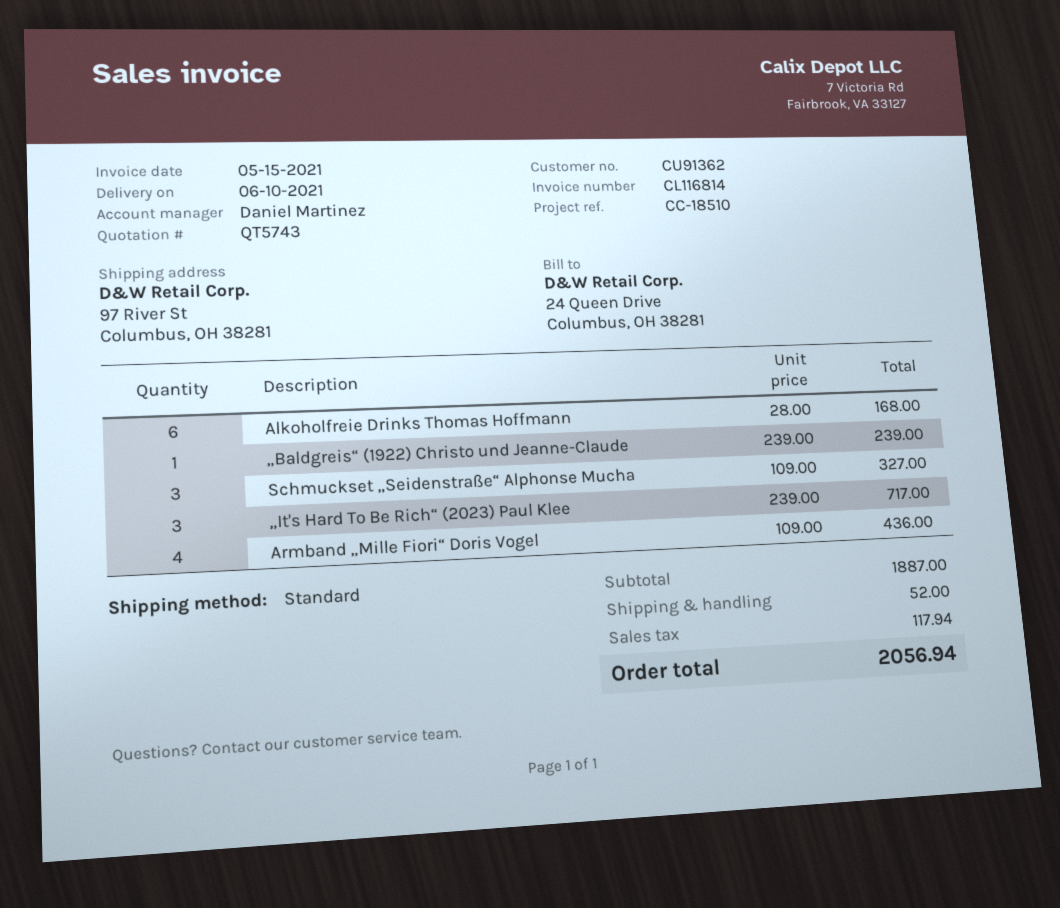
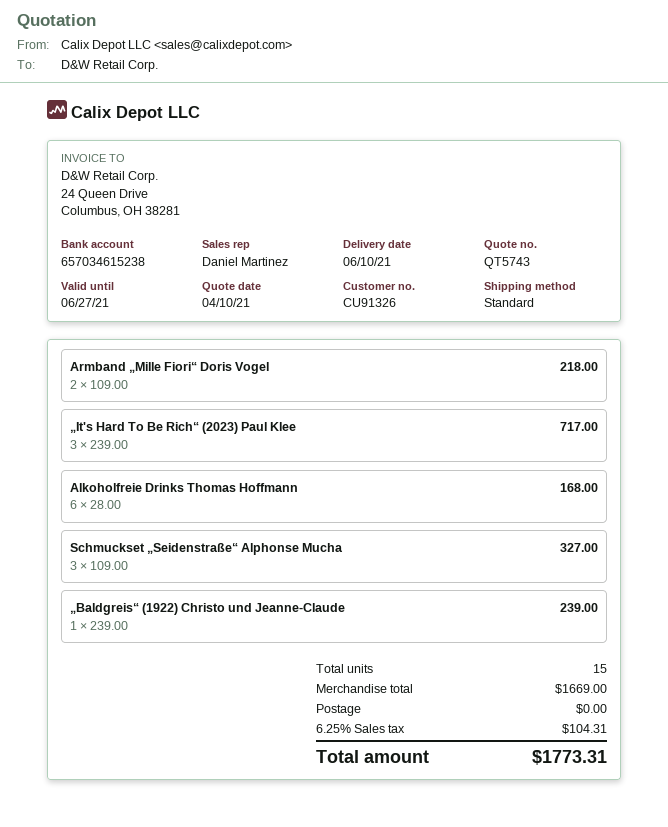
customer number: CU91362 -> CU91326
Armband „Mille Fiori“ Doris Vogel: 4 x 109.00 = 436.00 -> 2 x 109.00 = 218.00
subtotal: 1887.00 -> 1669.00
shipping: 52.00 -> 0.00
tax: 117.94 -> 104.31
total: 2056.94 -> 1773.31

